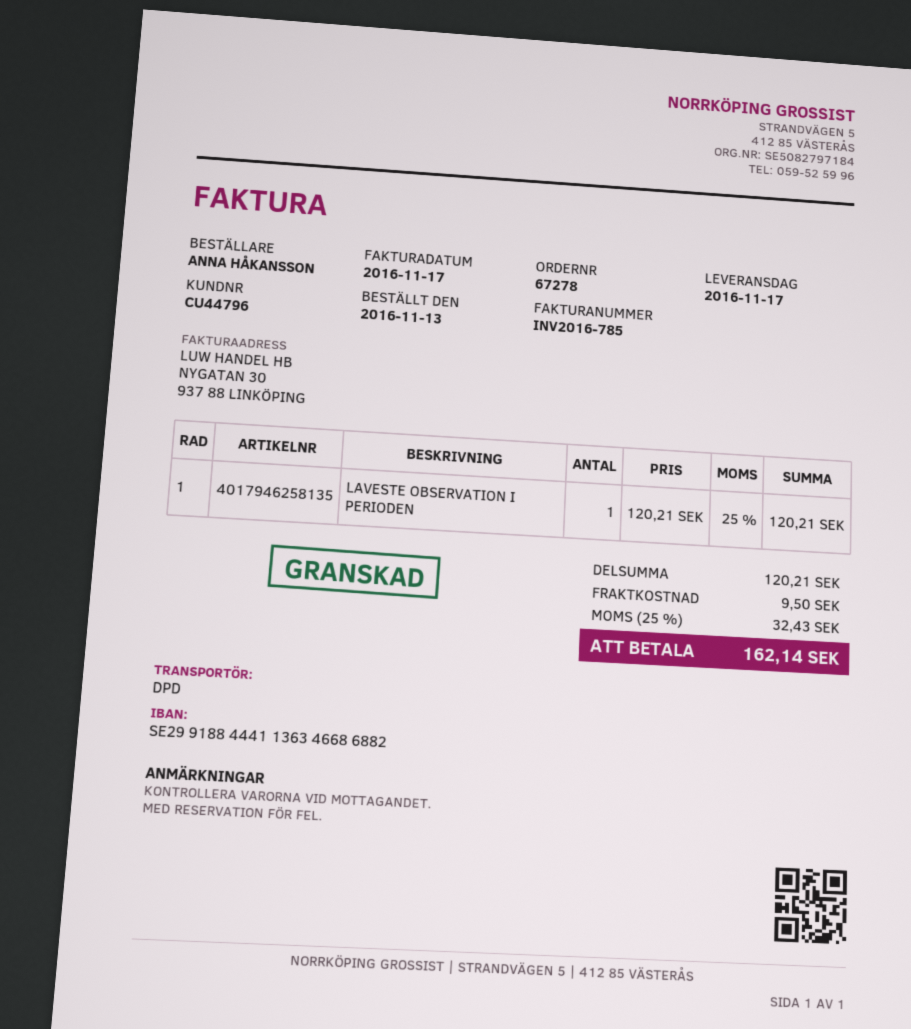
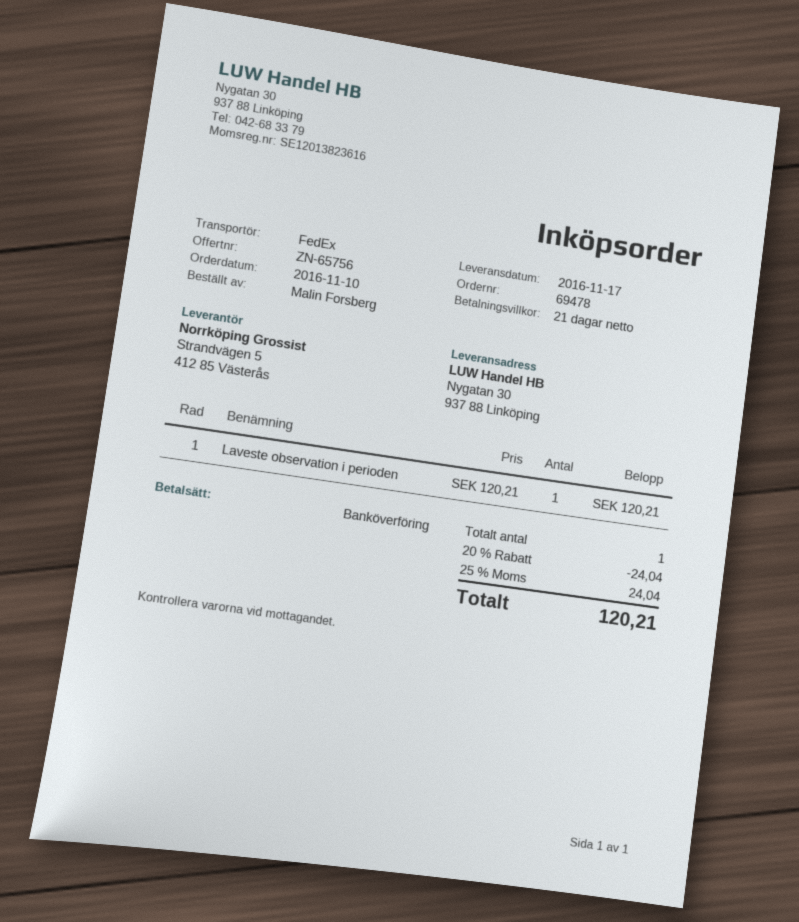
order number: 67278 -> 69478
order date: 2016-11-13 -> 2016-11-10
ordered by: ANNA HÅKANSSON -> Malin Forsberg
shipping method: DPD -> FedEx
discount: none -> 20% = 24.04
shipping: 9.50 -> none
tax: 25% = 32.43 -> 25% = 24.04
total: 162.14 -> 120.21

